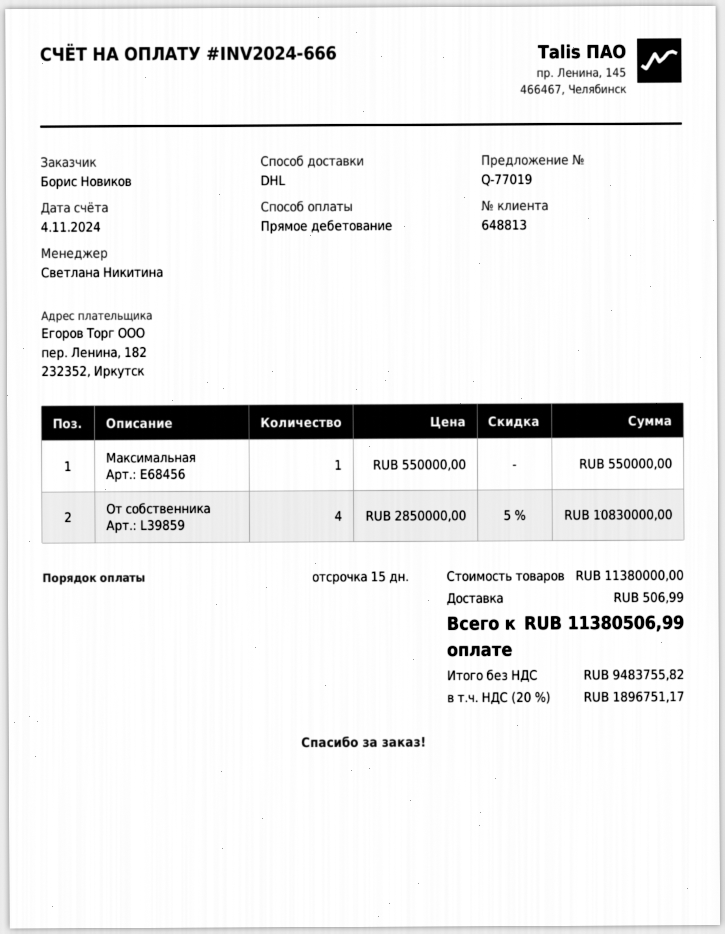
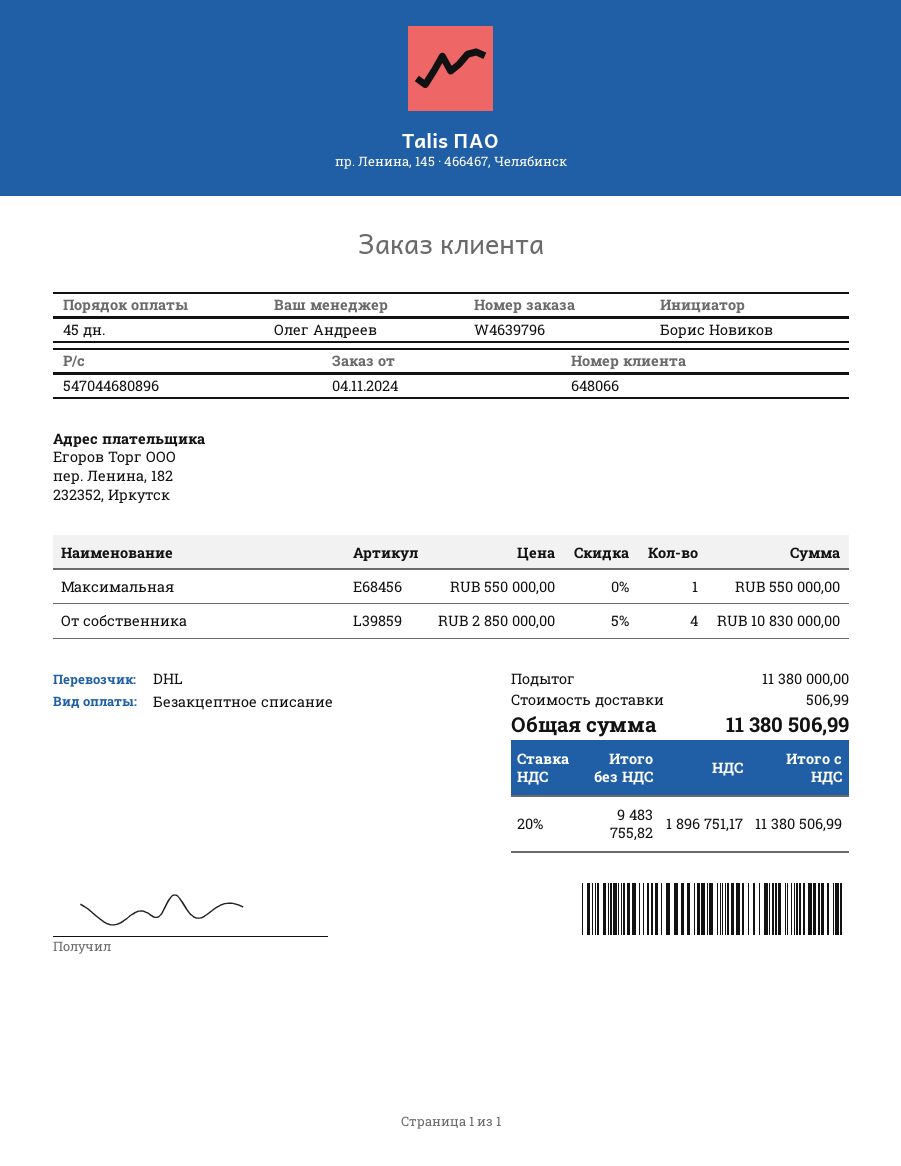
payment terms: 15 days -> 45 days
customer number: 648813 -> 648066
sales rep: Светлана Никитина -> Олег Андреев

